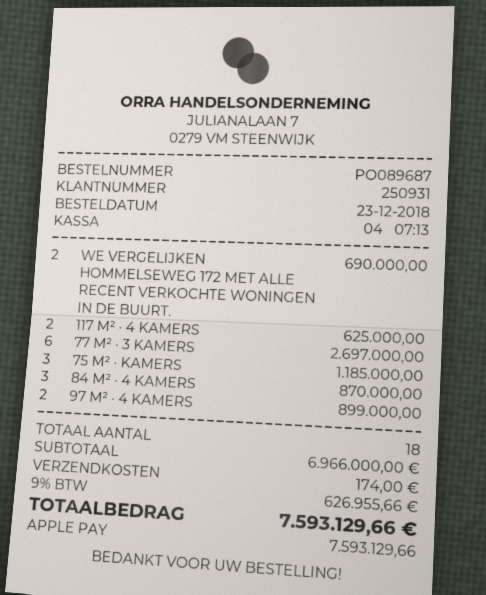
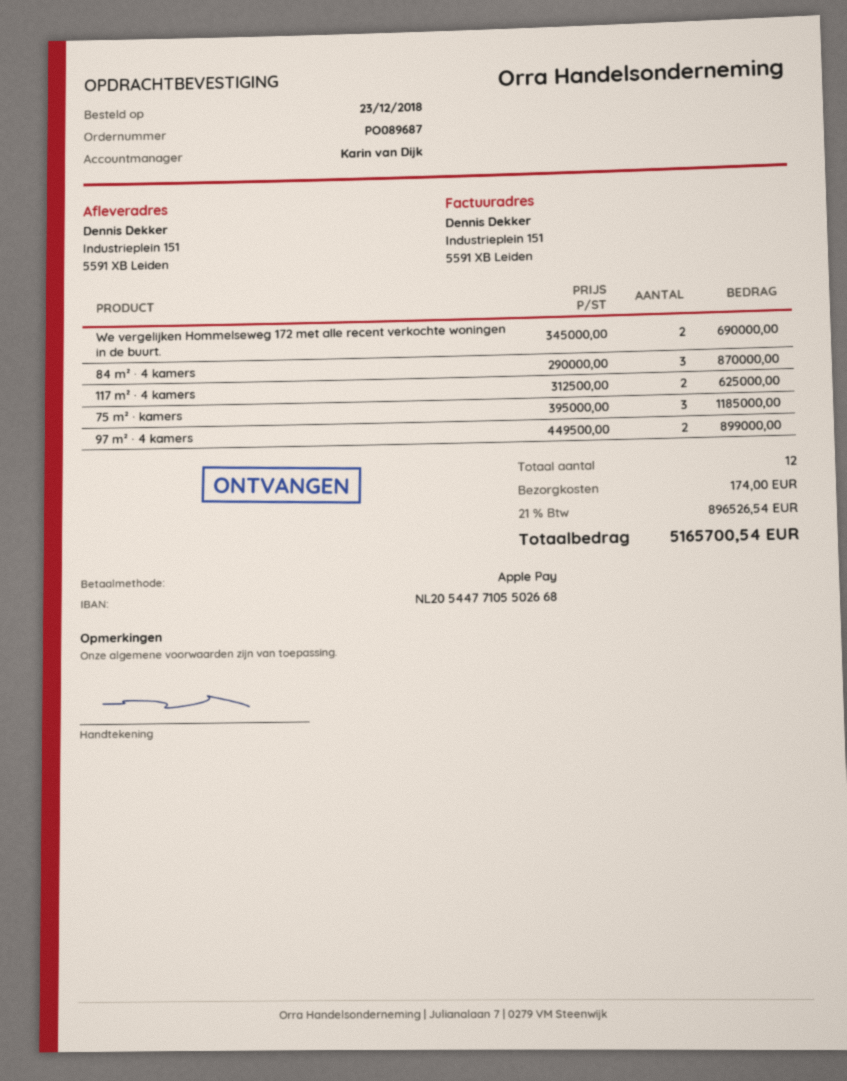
77 M² · 3 KAMERS: 6 for 2697000.00 -> none
total quantity: 18 -> 12
tax: 9% = 626955.66 -> 21% = 896526.54
total: 7593129.66 -> 5165700.54

